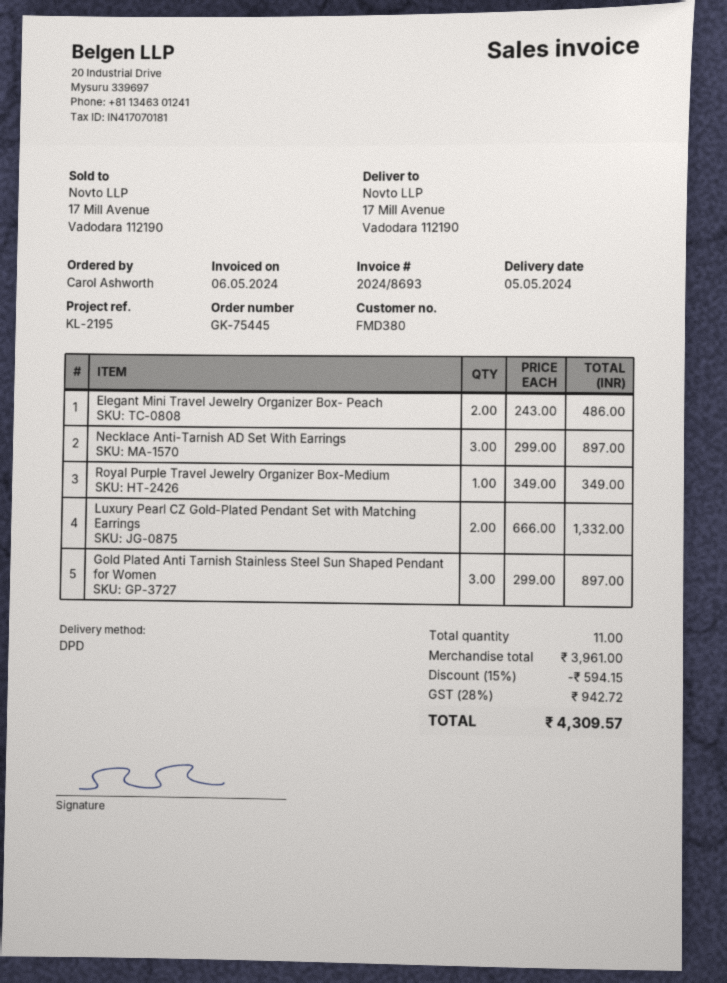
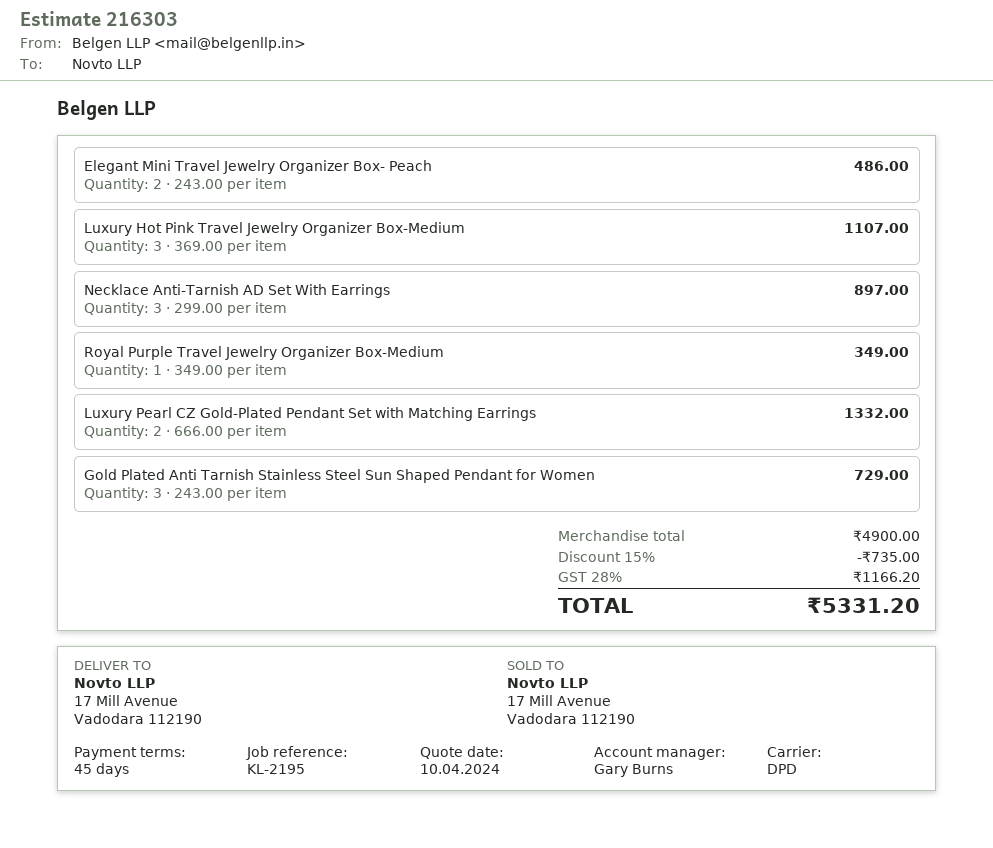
Gold Plated Anti Tarnish Stainless Steel Sun Shaped Pendant for Women: 3 x 299.00 = 897.00 -> 3 x 243.00 = 729.00
Luxury Hot Pink Travel Jewelry Organizer Box-Medium: none -> 3 x 369.00 = 1107.00
subtotal: 3961.00 -> 4900.00
discount: 15% = 594.15 -> 15% = 735.00
tax: 28% = 942.72 -> 28% = 1166.20
total: 4309.57 -> 5331.20

